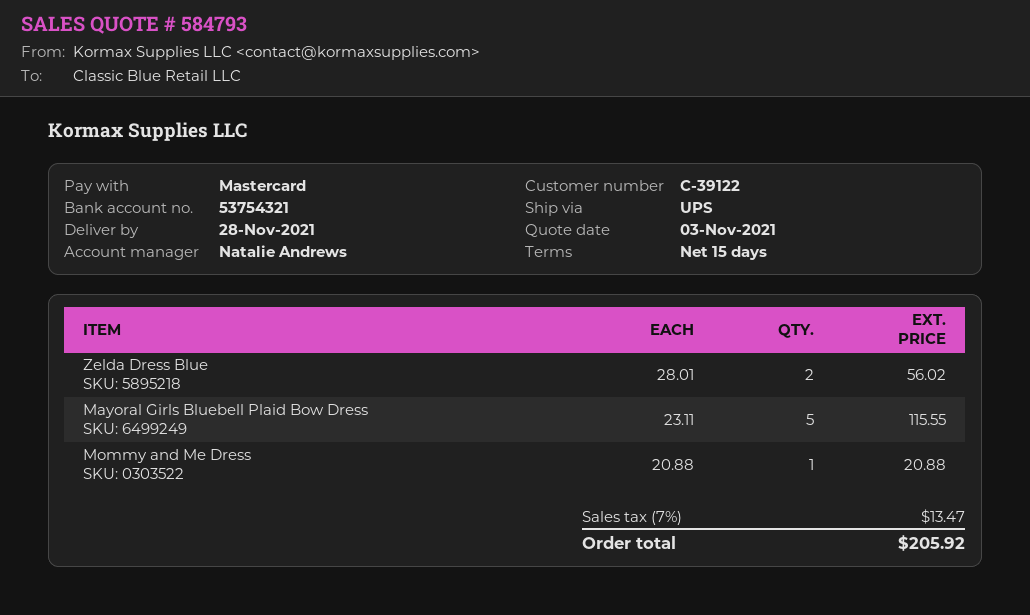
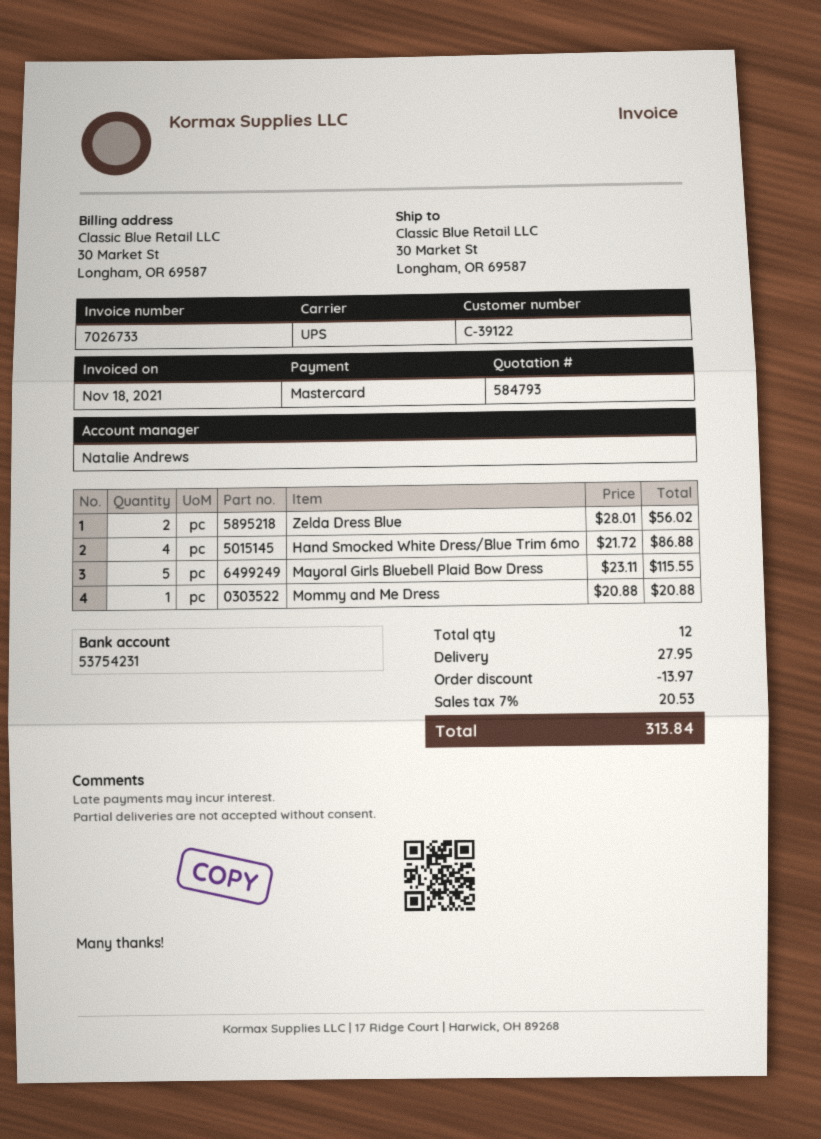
bank account: 53754321 -> 53754231
Hand Smocked White Dress/Blue Trim 6mo: none -> 4 x 21.72 = 86.88
discount: none -> 13.97
shipping: none -> 27.95
tax: 7% = 13.47 -> 7% = 20.53
total: 205.92 -> 313.84

